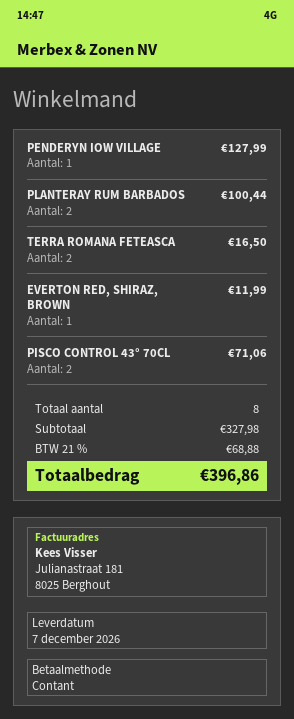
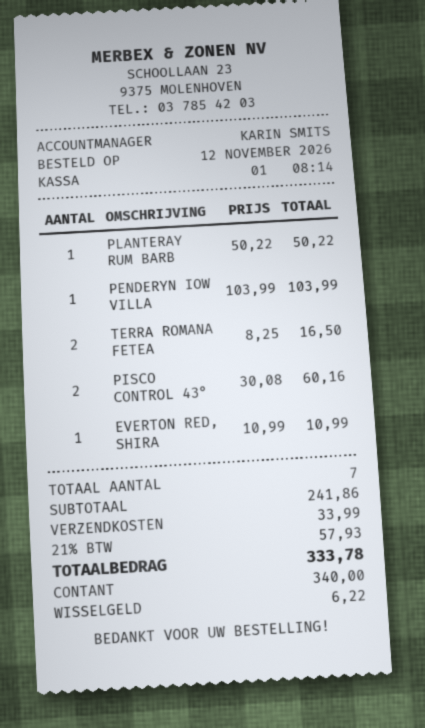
PENDERYN IOW VILLAGE: 1 for 127.99 -> 1 for 103.99
PLANTERAY RUM BARBADOS: 2 for 100.44 -> 1 for 50.22
EVERTON RED, SHIRAZ, BROWN: 1 for 11.99 -> 1 for 10.99
PISCO CONTROL 43° 70CL: 2 for 71.06 -> 2 for 60.16
total quantity: 8 -> 7
subtotal: 327.98 -> 241.86
shipping: none -> 33.99
tax: 21% = 68.88 -> 21% = 57.93
total: 396.86 -> 333.78

